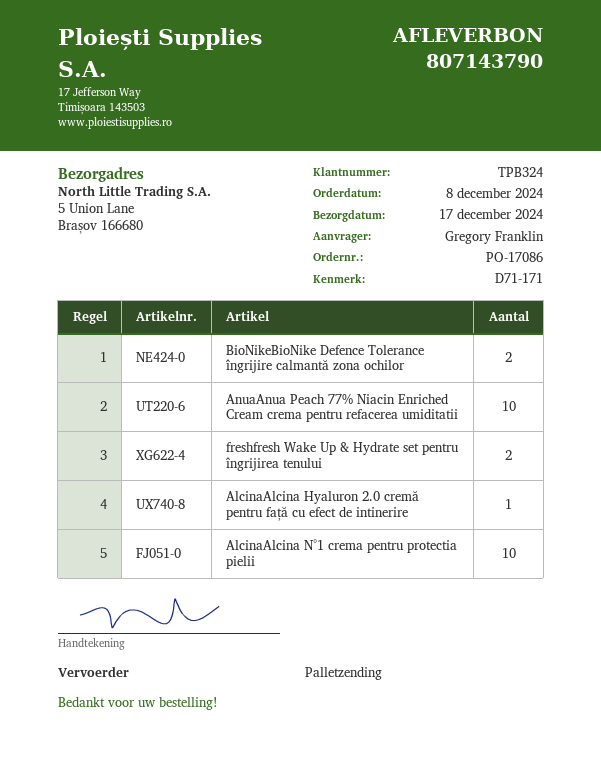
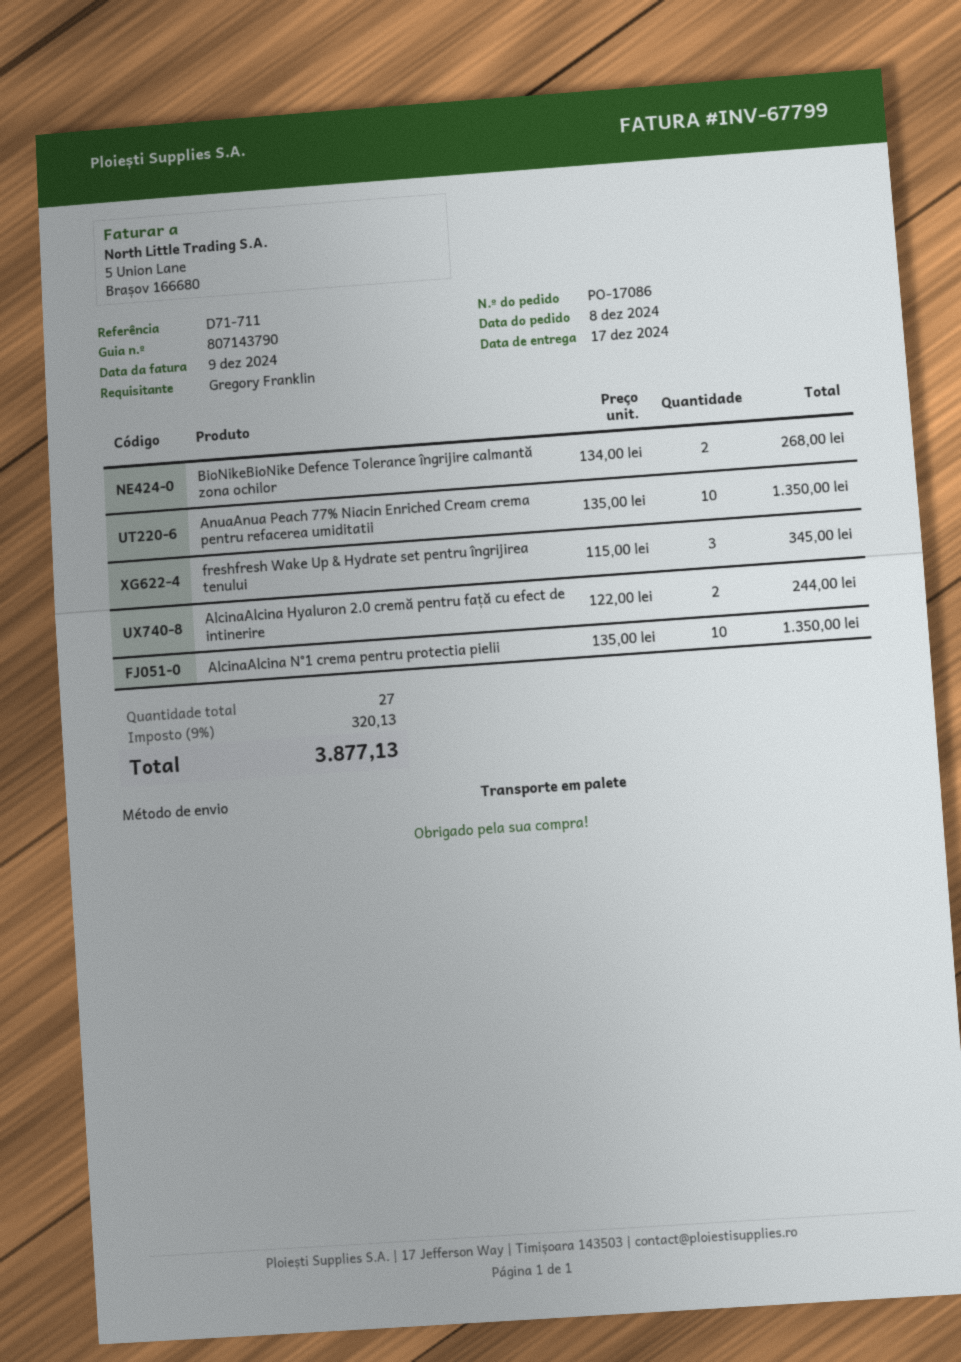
reference: D71-171 -> D71-711
freshfresh Wake Up & Hydrate set pentru îngrijirea tenului: 2 -> 3
AlcinaAlcina Hyaluron 2.0 cremă pentru față cu efect de intinerire: 1 -> 2

